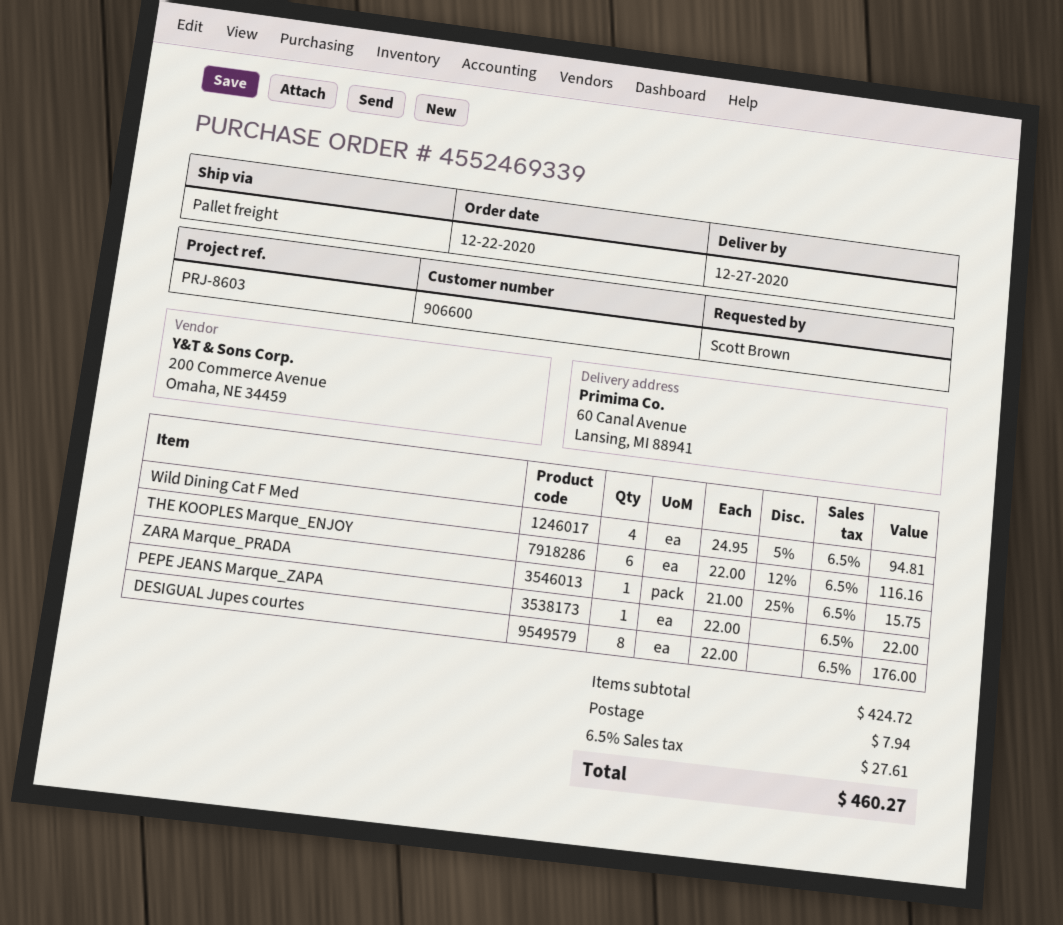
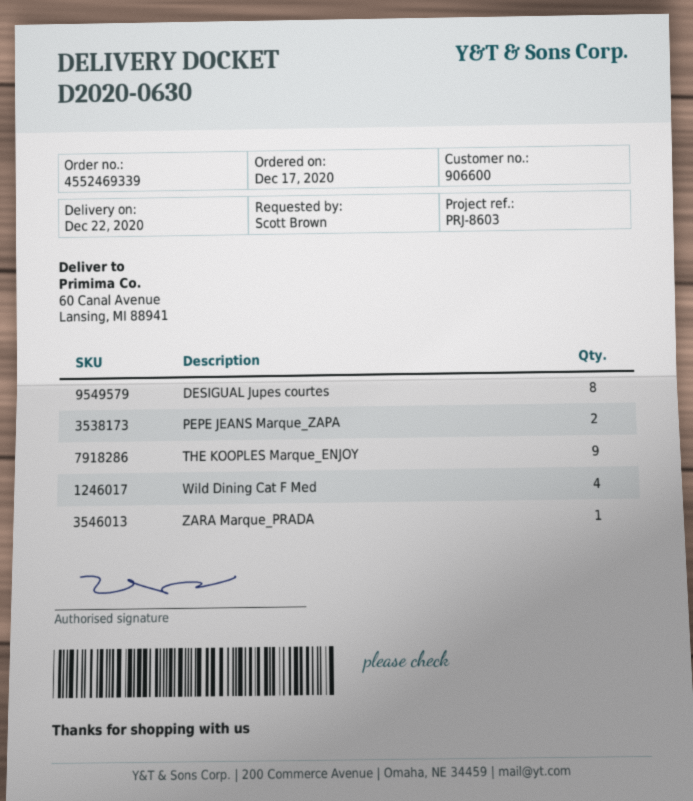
order date: 2020-12-22 -> 2020-12-17
delivery date: 2020-12-27 -> 2020-12-22
THE KOOPLES Marque_ENJOY: 6 -> 9
PEPE JEANS Marque_ZAPA: 1 -> 2

